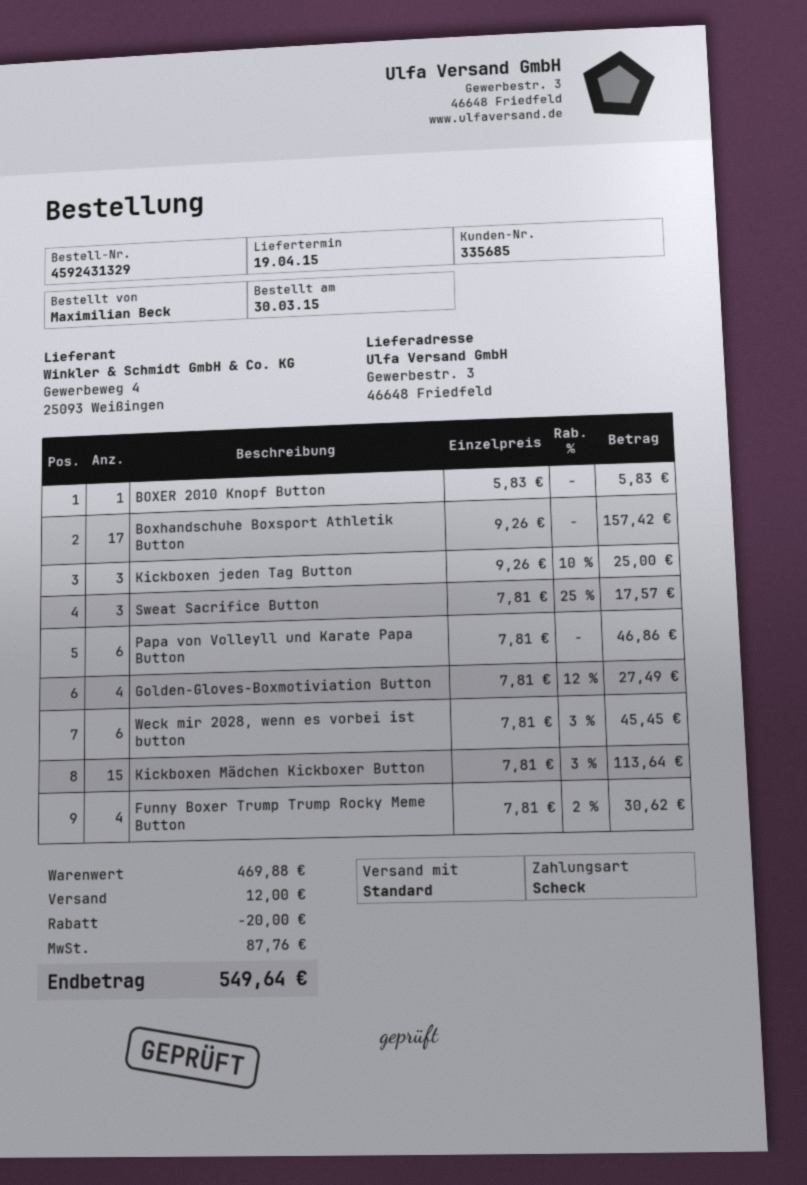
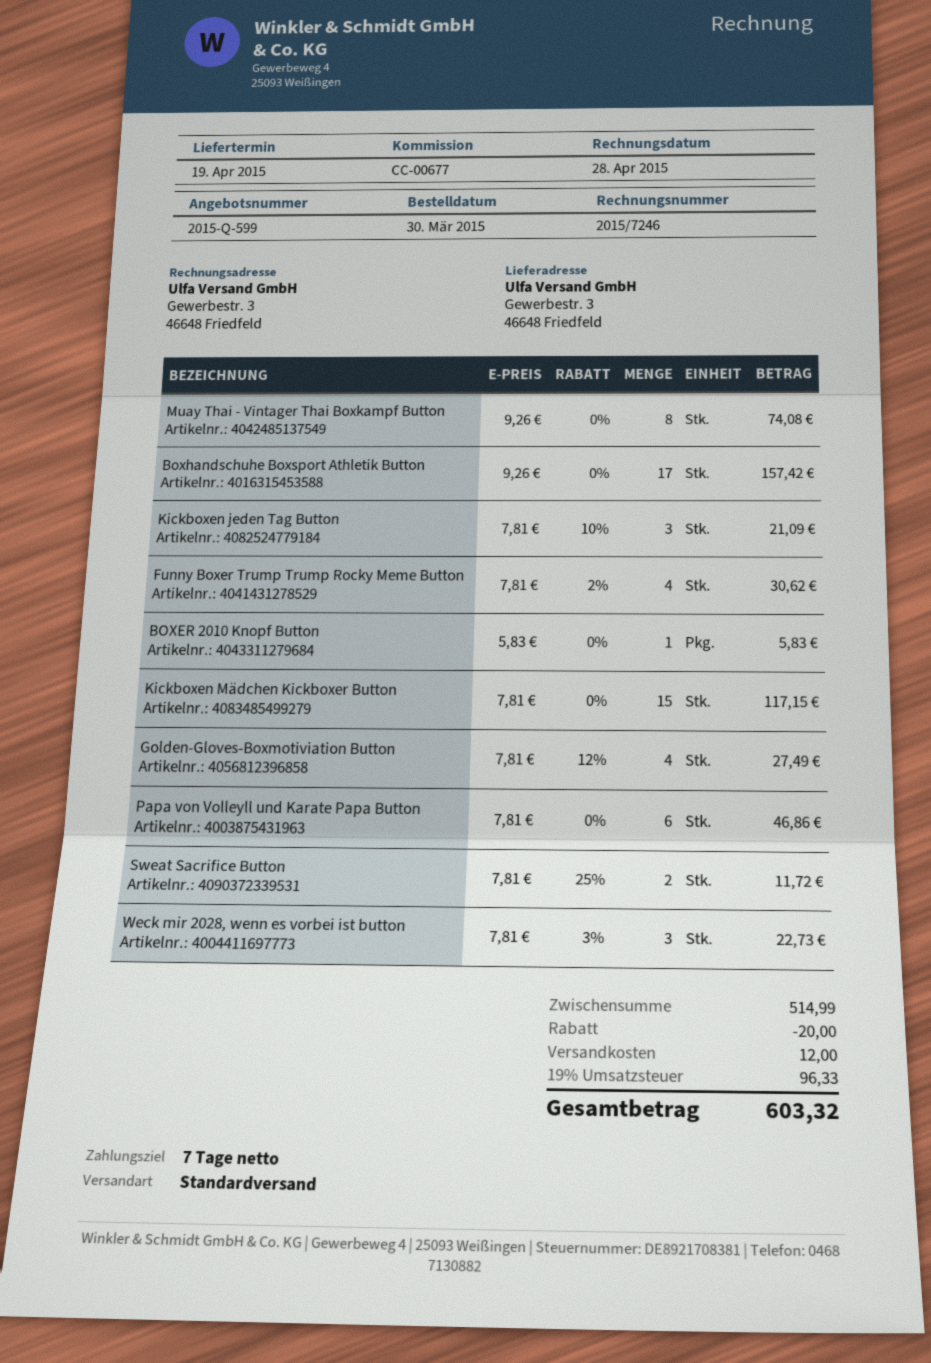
Kickboxen jeden Tag Button: 3 x 9.26 - 10% = 25.00 -> 3 x 7.81 - 10% = 21.09
Sweat Sacrifice Button: 3 x 7.81 - 25% = 17.57 -> 2 x 7.81 - 25% = 11.72
Weck mir 2028, wenn es vorbei ist button: 6 x 7.81 - 3% = 45.45 -> 3 x 7.81 - 3% = 22.73
Kickboxen Mädchen Kickboxer Button: 15 x 7.81 - 3% = 113.64 -> 15 x 7.81 = 117.15
Muay Thai - Vintager Thai Boxkampf Button: none -> 8 x 9.26 = 74.08
subtotal: 469.88 -> 514.99
tax: 87.76 -> 96.33
total: 549.64 -> 603.32

